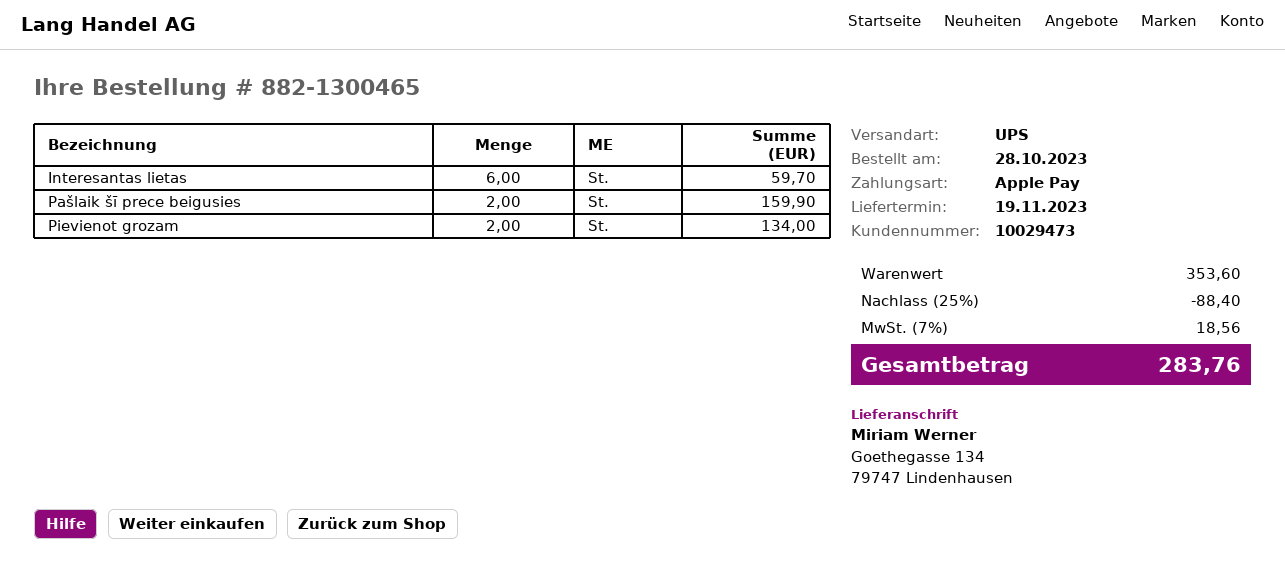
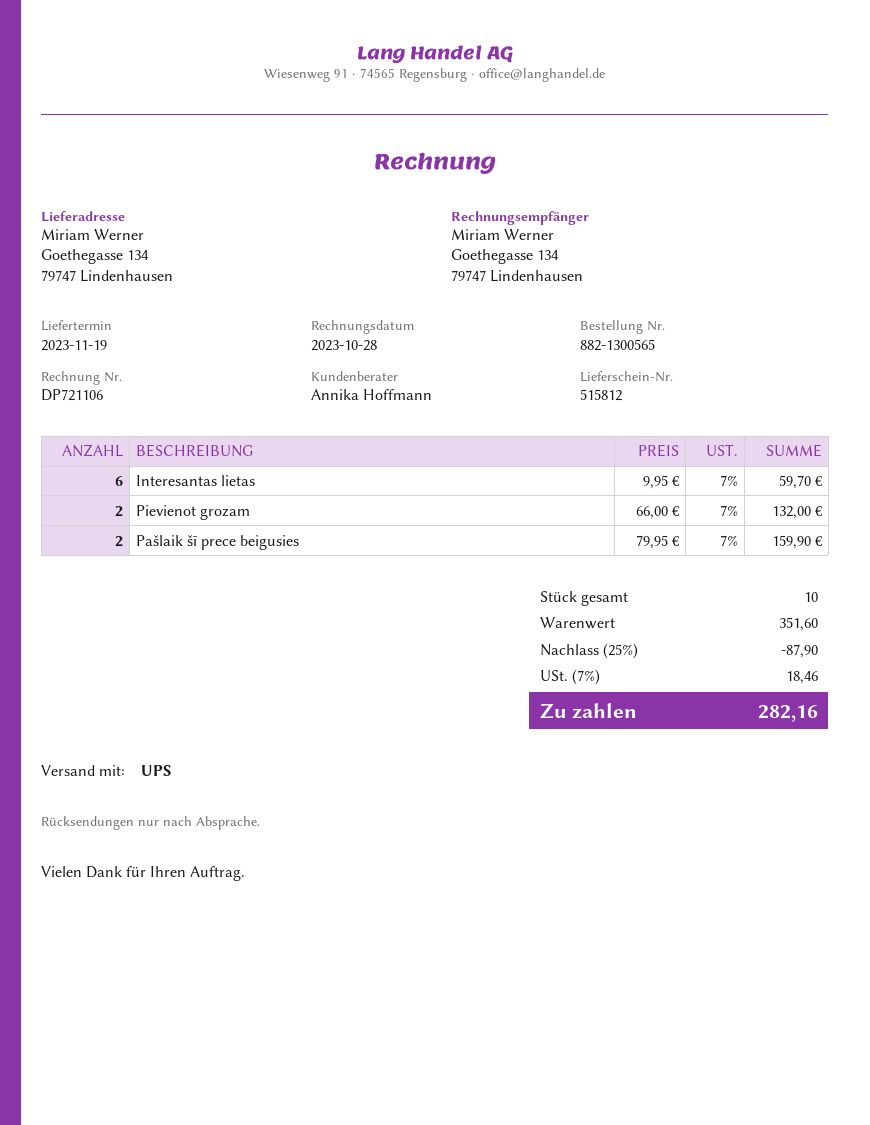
order number: 882-1300465 -> 882-1300565
Pievienot grozam: 2 for 134.00 -> 2 for 132.00
subtotal: 353.60 -> 351.60
discount: 25% = 88.40 -> 25% = 87.90
tax: 7% = 18.56 -> 7% = 18.46
total: 283.76 -> 282.16

